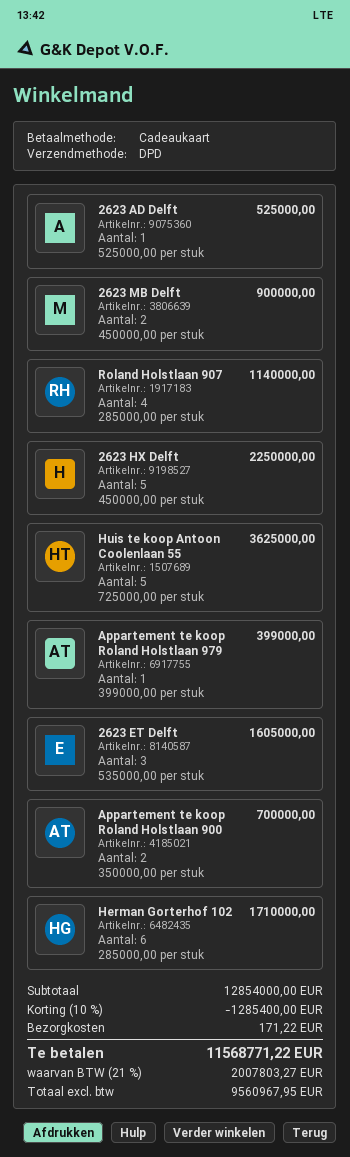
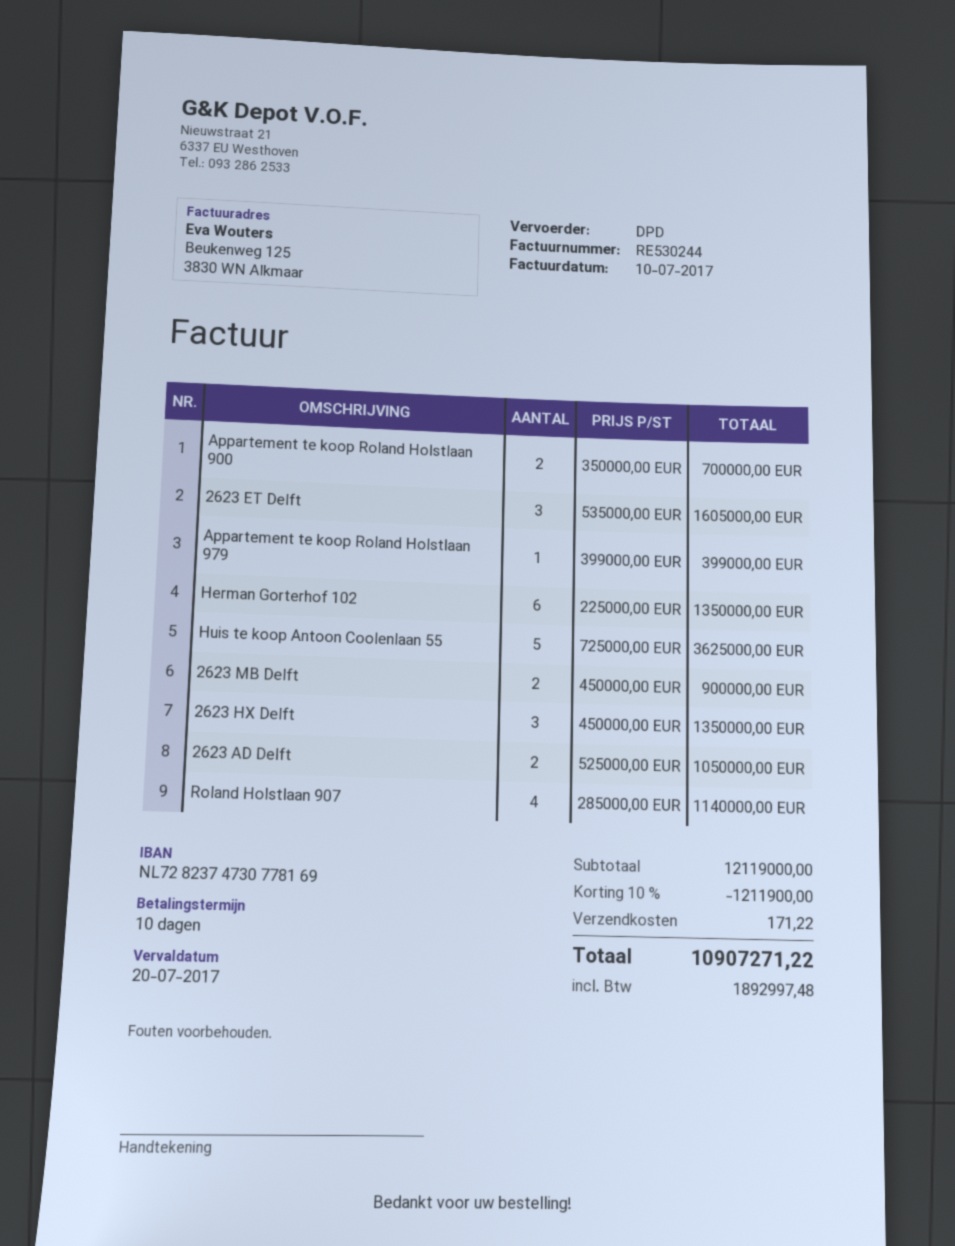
2623 AD Delft: 1 x 525000.00 = 525000.00 -> 2 x 525000.00 = 1050000.00
2623 HX Delft: 5 x 450000.00 = 2250000.00 -> 3 x 450000.00 = 1350000.00
Herman Gorterhof 102: 6 x 285000.00 = 1710000.00 -> 6 x 225000.00 = 1350000.00
subtotal: 12854000.00 -> 12119000.00
discount: 10% = 1285400.00 -> 10% = 1211900.00
tax: 2007803.27 -> 1892997.48
total: 11568771.22 -> 10907271.22

